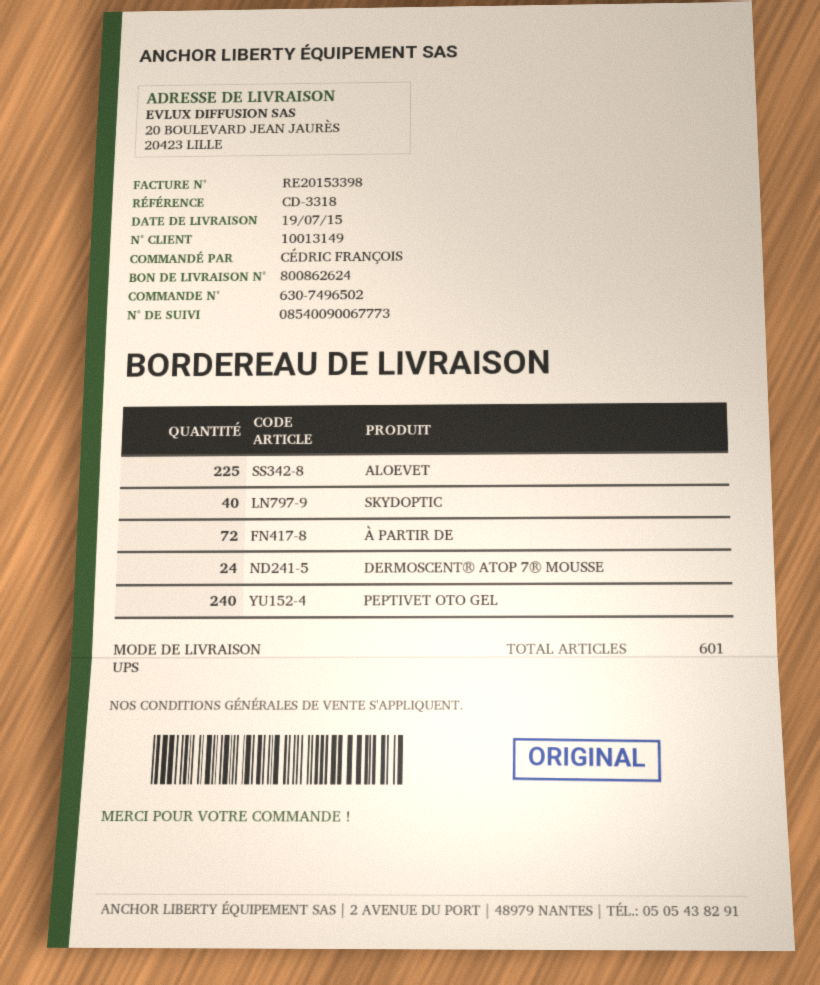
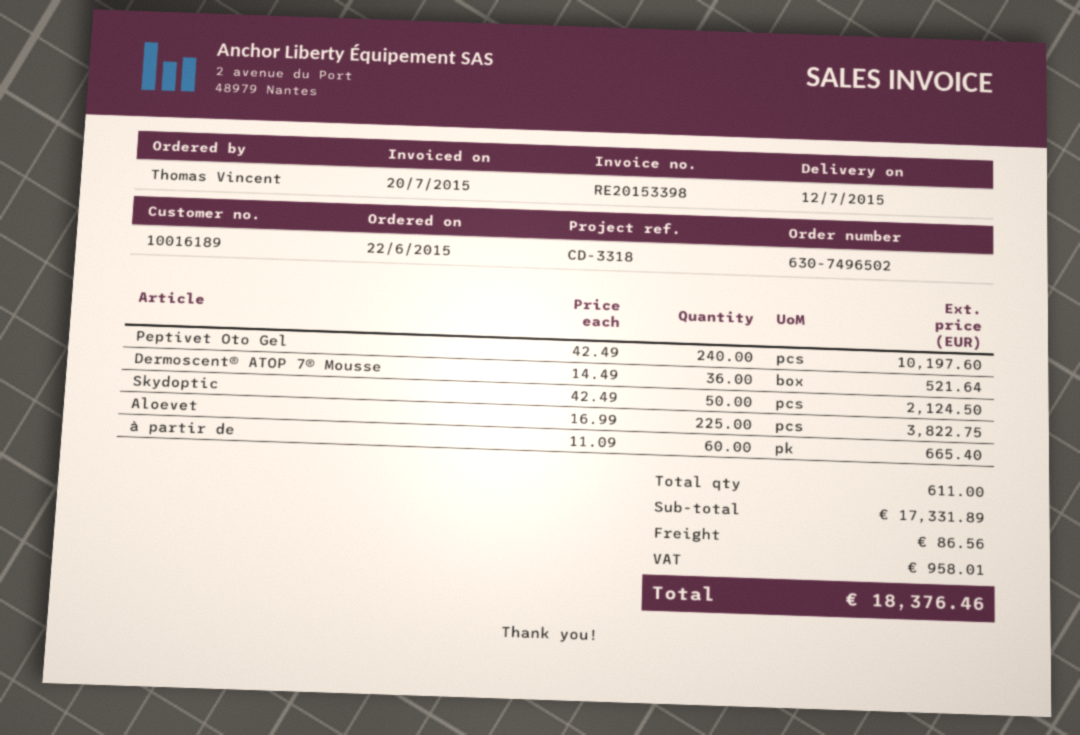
delivery date: 2015-07-19 -> 2015-07-12
customer number: 10013149 -> 10016189
ordered by: CÉDRIC FRANÇOIS -> Thomas Vincent
SKYDOPTIC: 40 -> 50
À PARTIR DE: 72 -> 60
DERMOSCENT® ATOP 7® MOUSSE: 24 -> 36
total quantity: 601 -> 611

